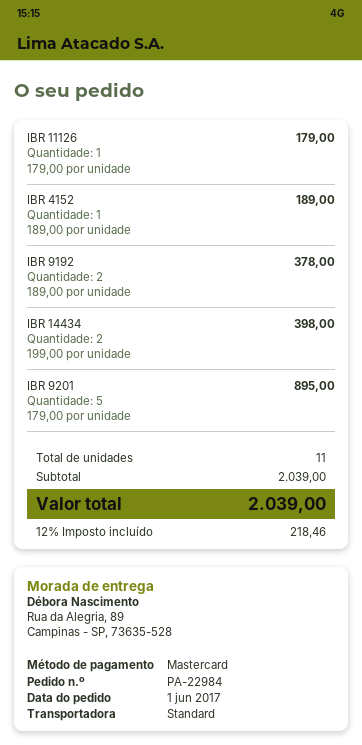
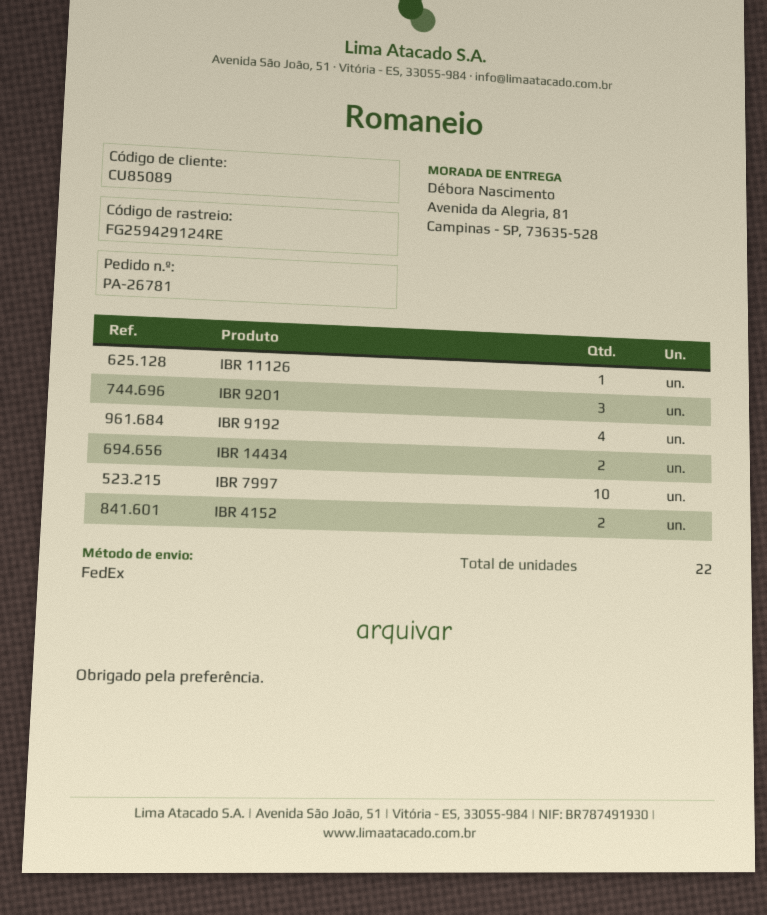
order number: PA-22984 -> PA-26781
shipping method: standard -> FedEx
ship to: Rua da Alegria, 89, Campinas - SP, 73635-528 -> Avenida da Alegria, 81, Campinas - SP, 73635-528
IBR 4152: 1 -> 2
IBR 9192: 2 -> 4
IBR 9201: 5 -> 3
IBR 7997: none -> 10
total quantity: 11 -> 22

